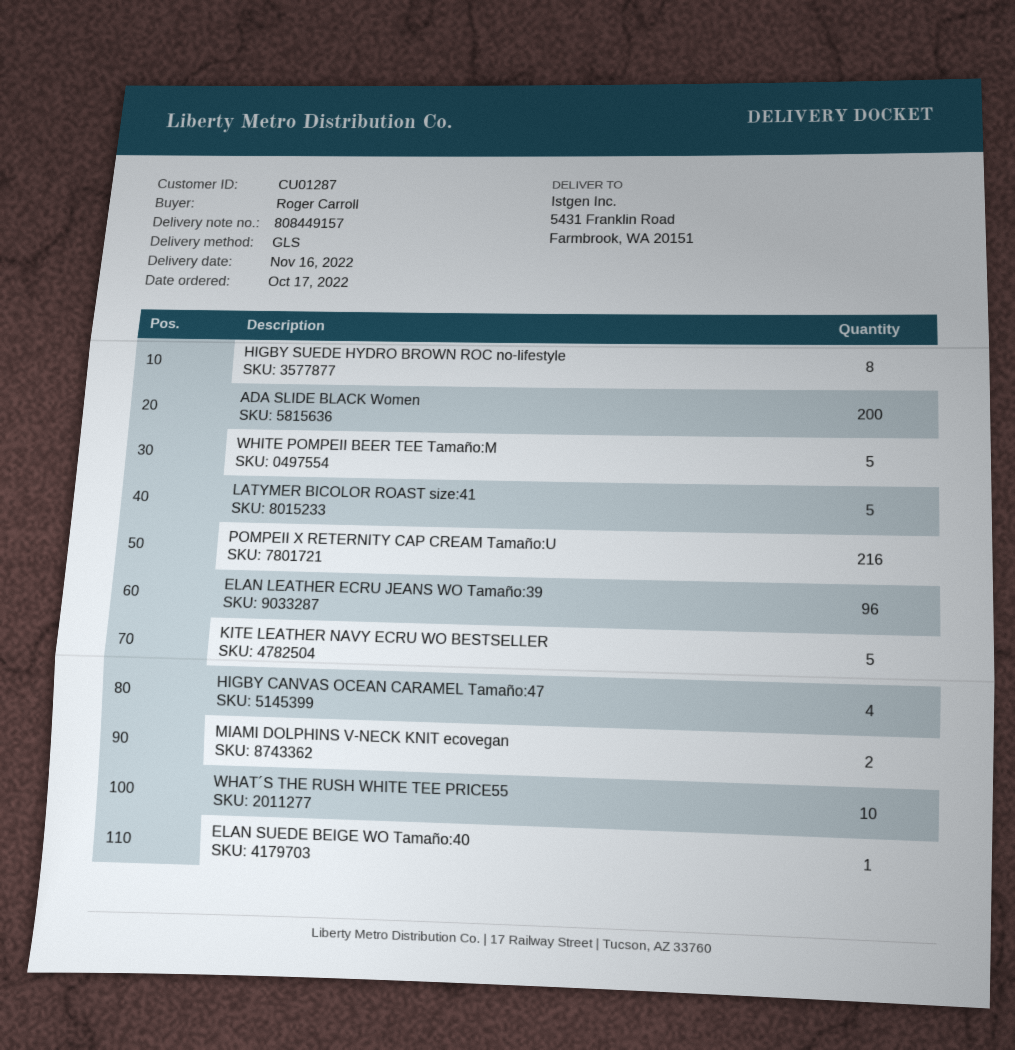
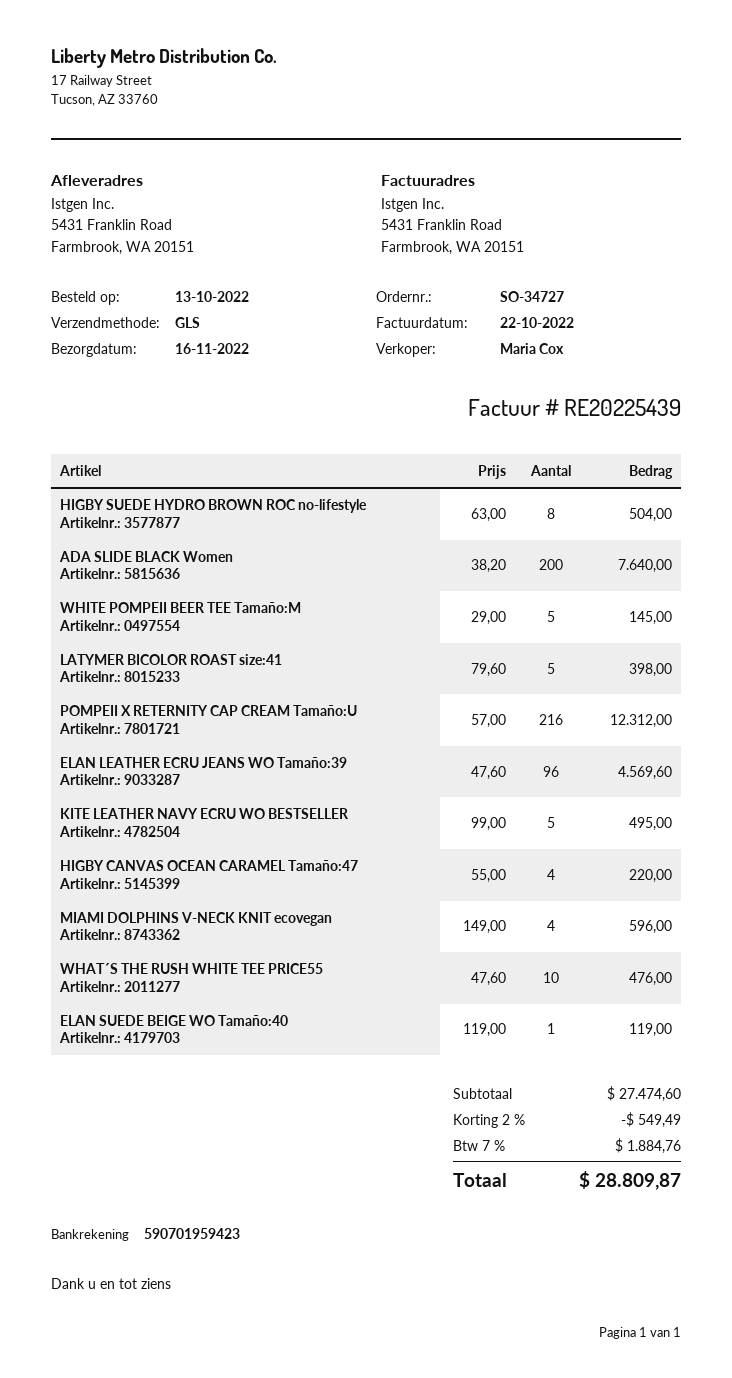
order date: 2022-10-17 -> 2022-10-13
MIAMI DOLPHINS V-NECK KNIT ecovegan: 2 -> 4

